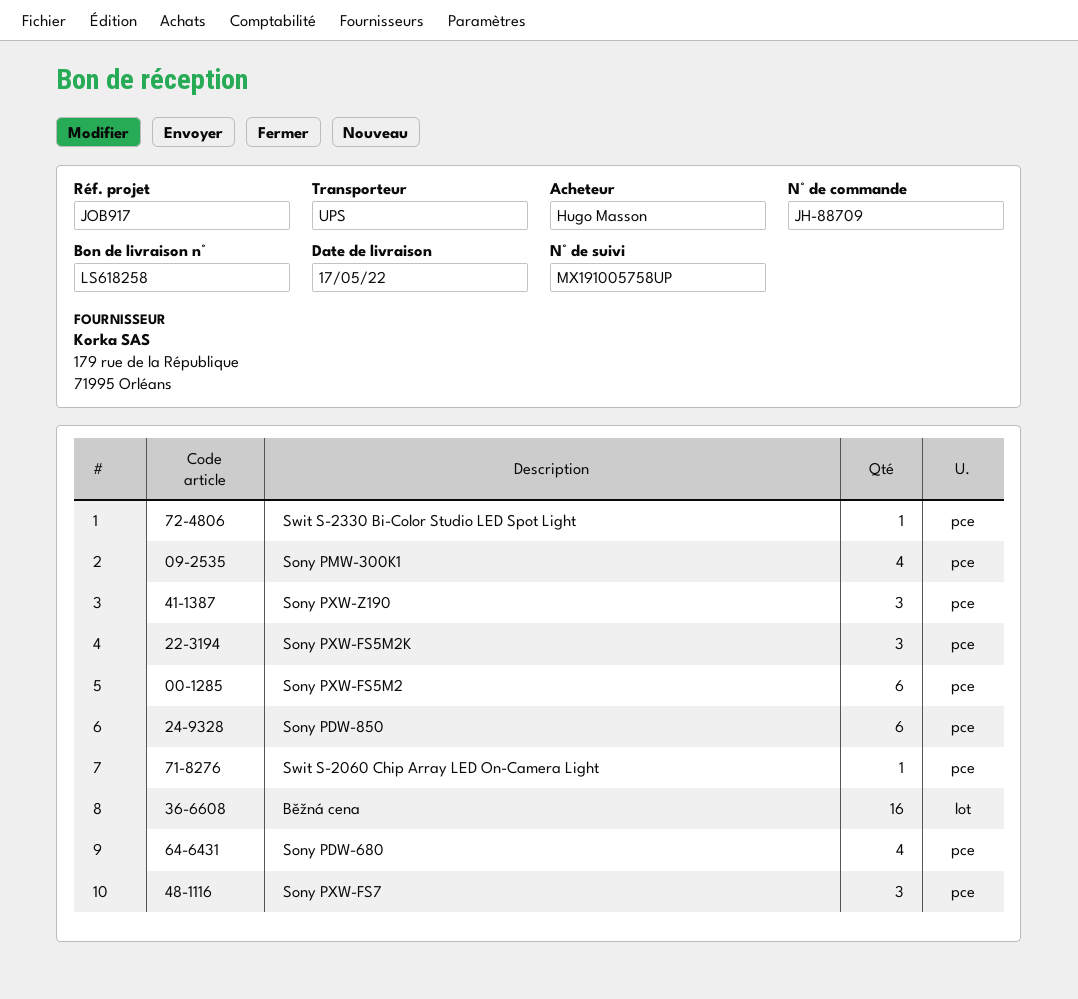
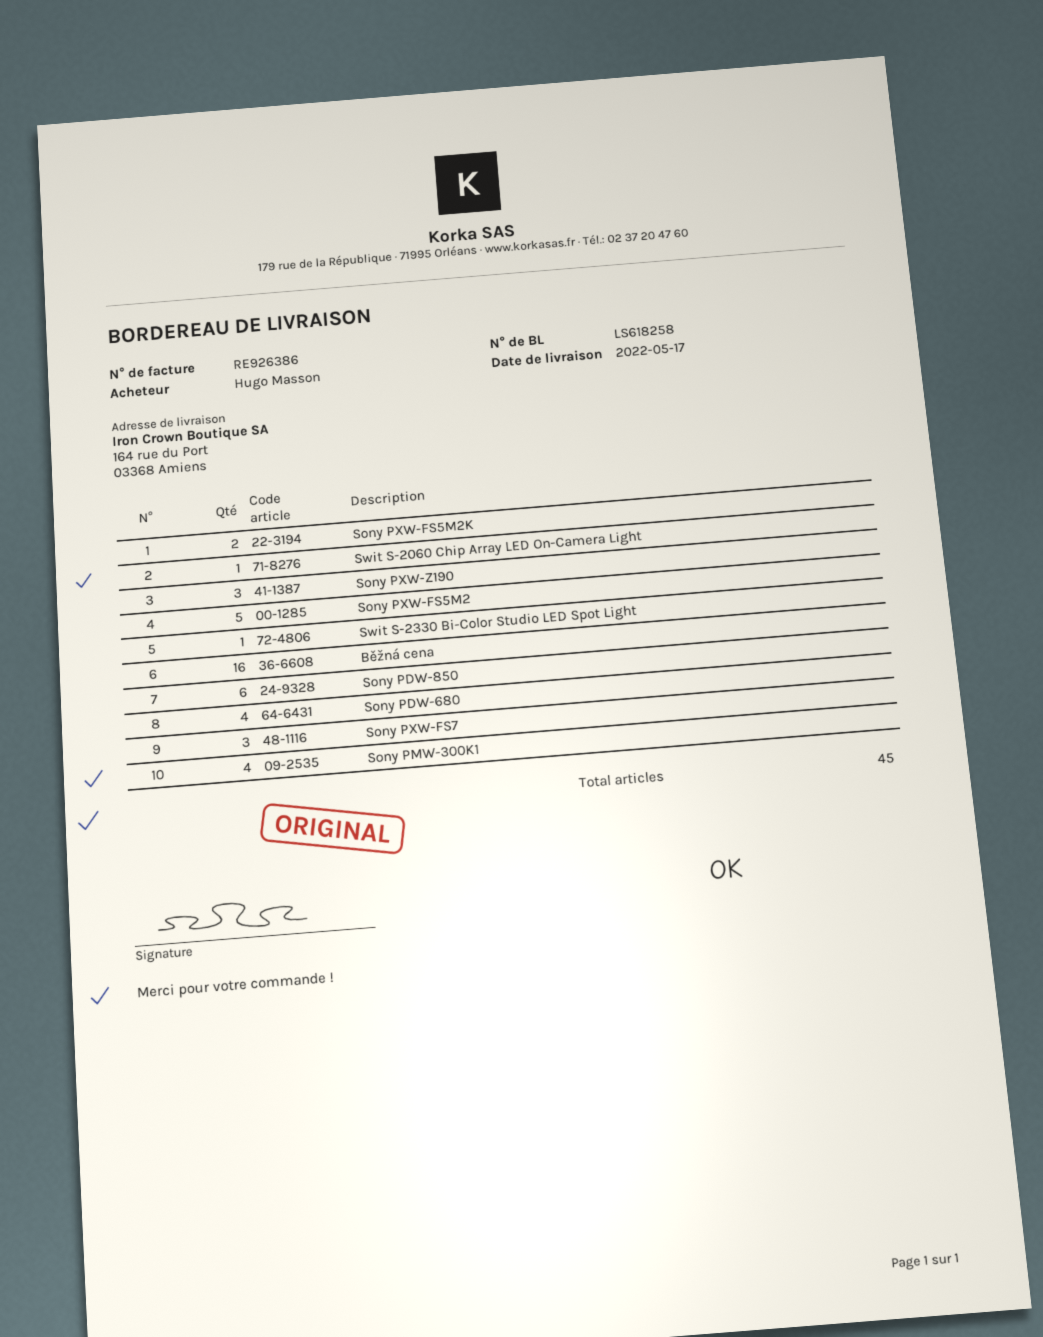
Sony PXW-FS5M2K: 3 -> 2
Sony PXW-FS5M2: 6 -> 5

